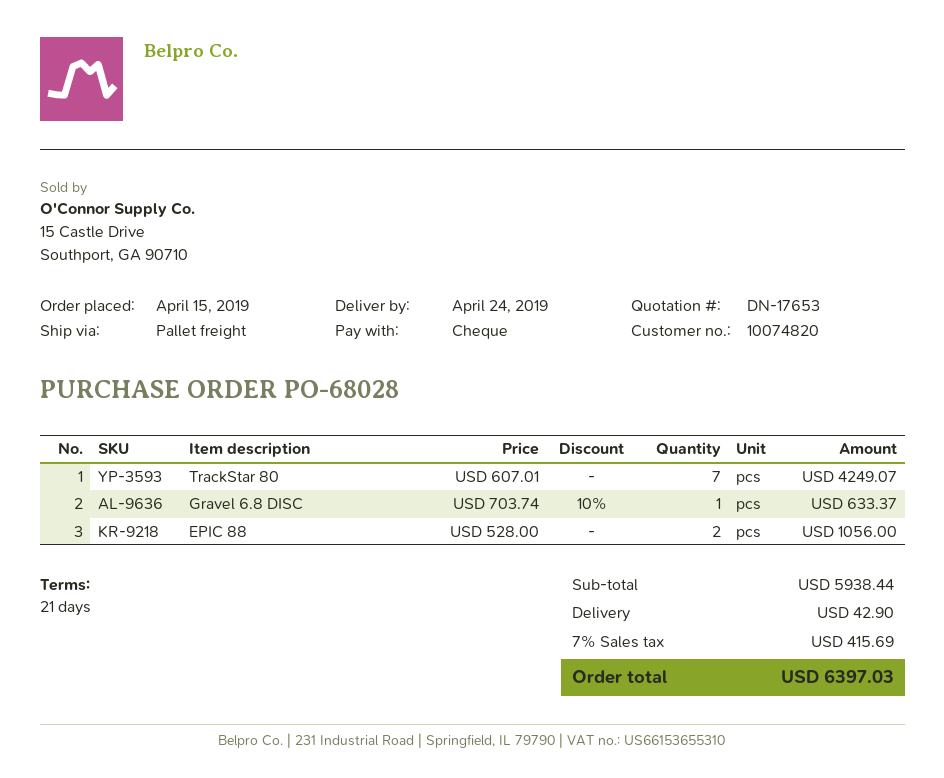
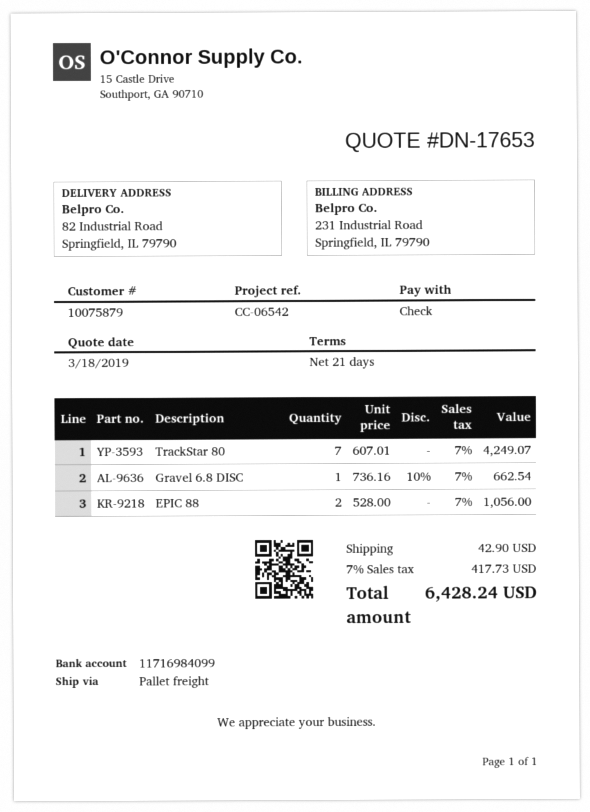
customer number: 10074820 -> 10075879
Gravel 6.8 DISC: 1 x 703.74 - 10% = 633.37 -> 1 x 736.16 - 10% = 662.54
tax: 7% = 415.69 -> 7% = 417.73
total: 6397.03 -> 6428.24

